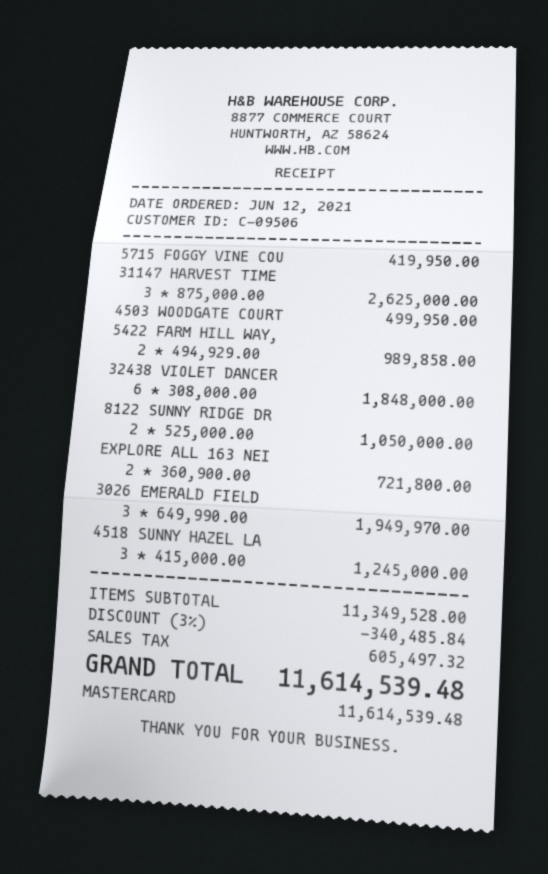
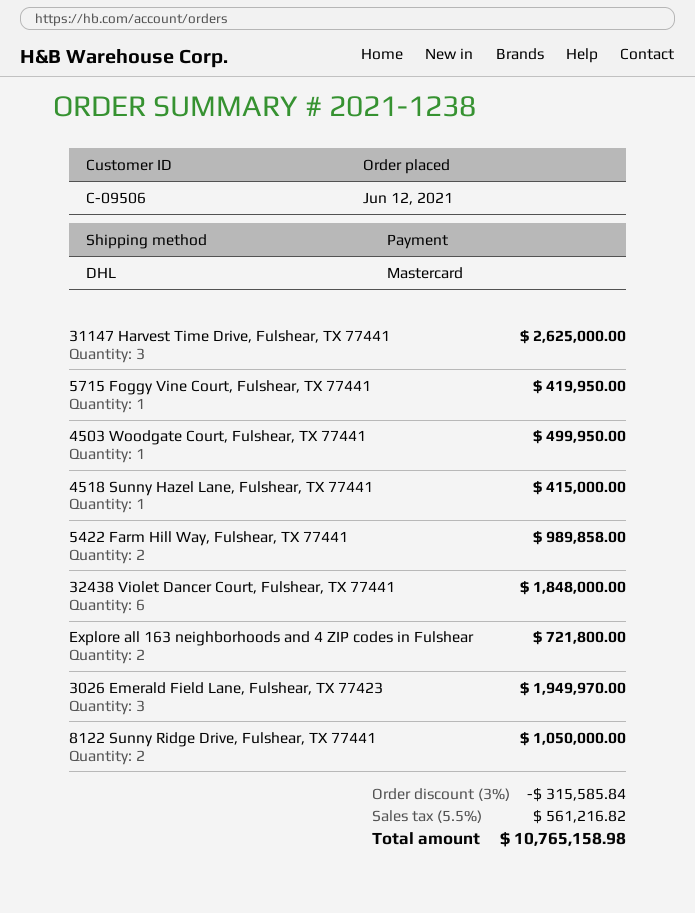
4518 SUNNY HAZEL LA: 3 for 1245000.00 -> 1 for 415000.00
discount: 3% = 340485.84 -> 3% = 315585.84
tax: 605497.32 -> 561216.82
total: 11614539.48 -> 10765158.98

